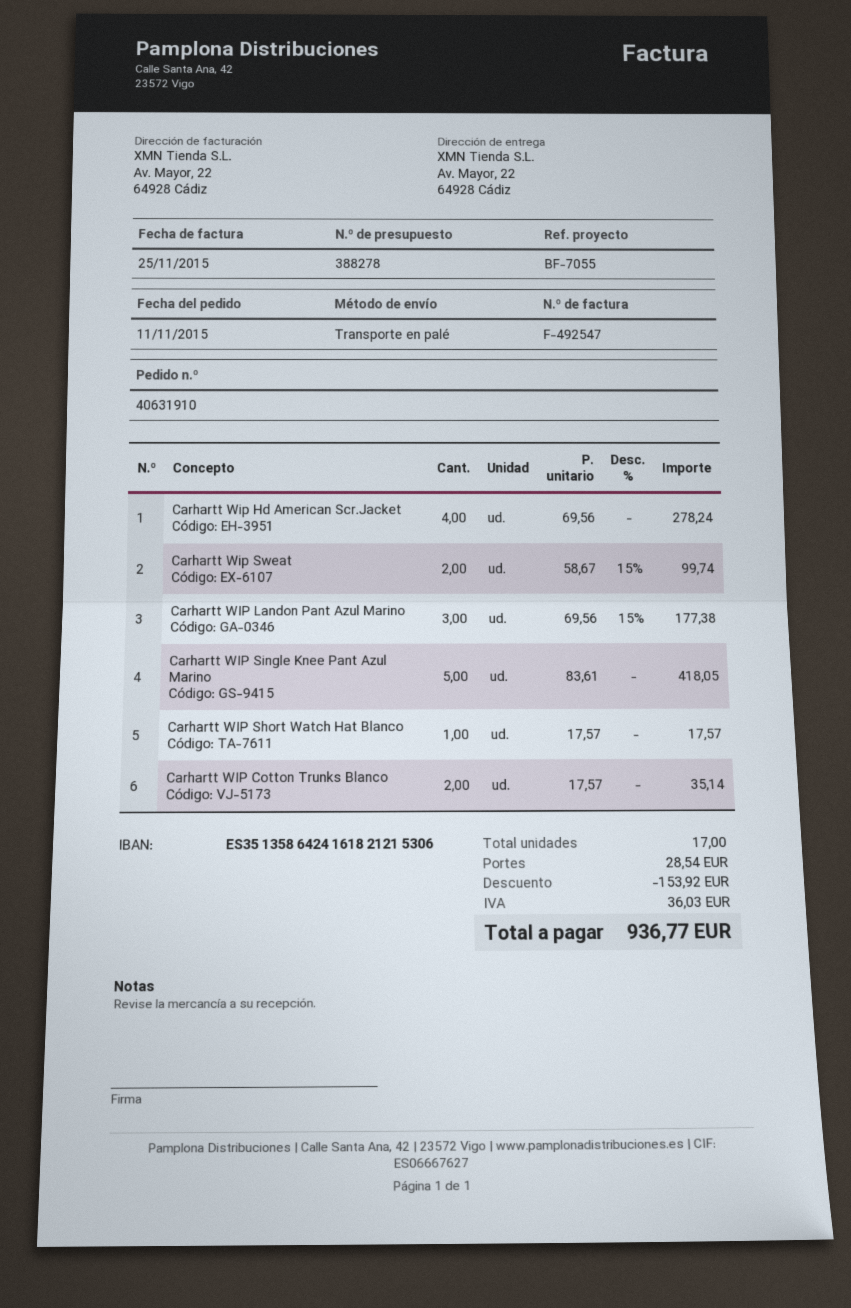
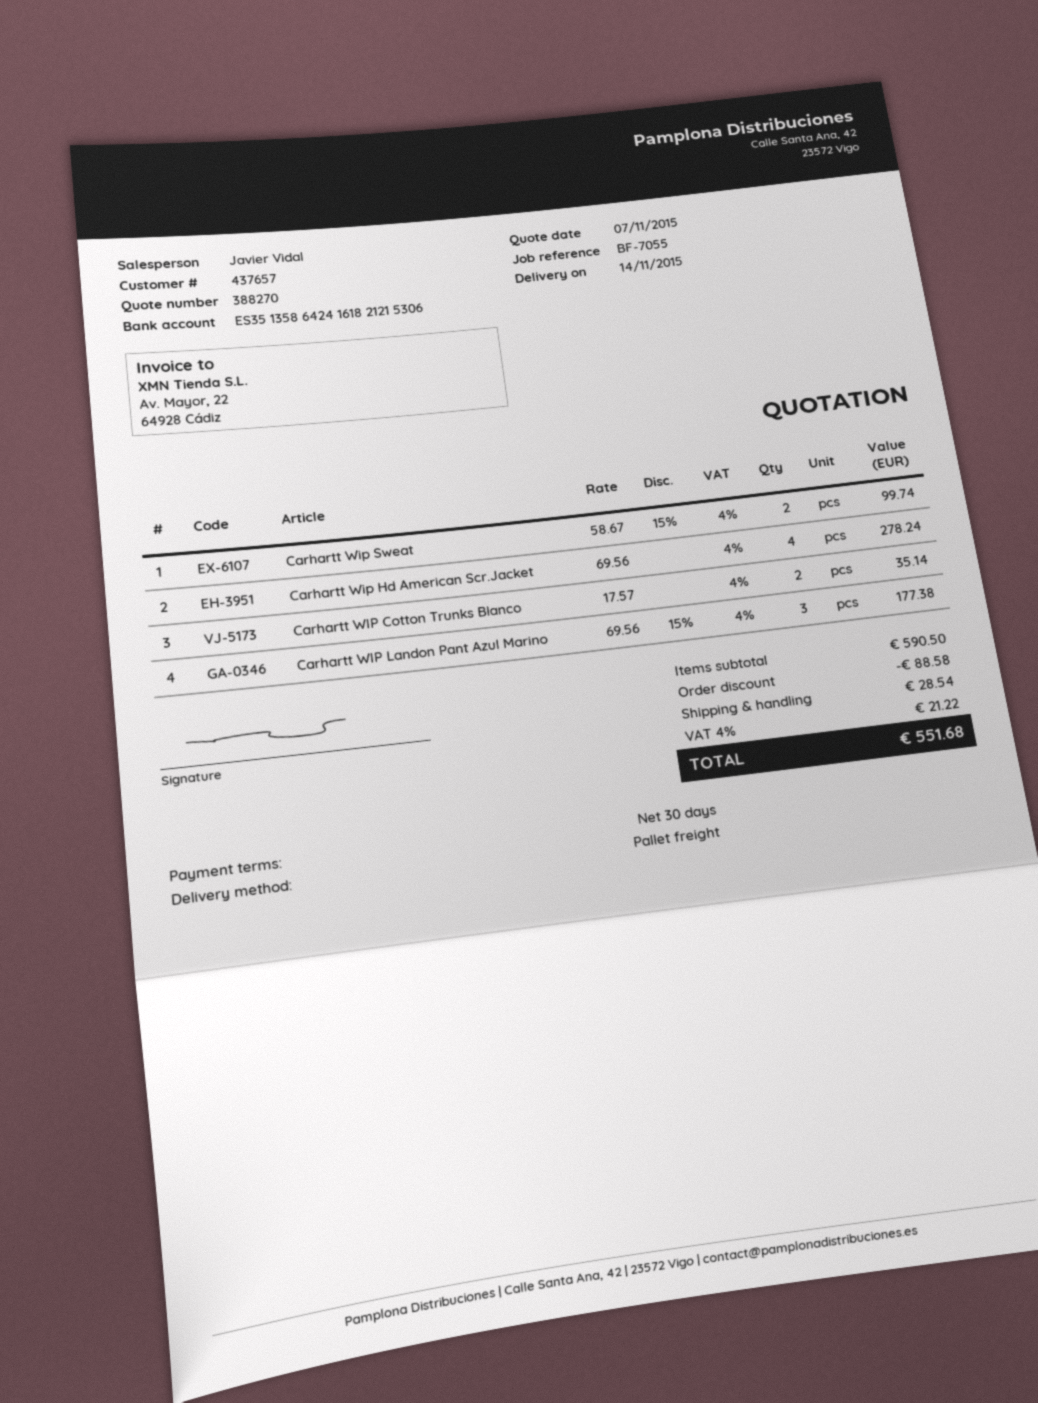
quote number: 388278 -> 388270
Carhartt WIP Single Knee Pant Azul Marino: 5 x 83.61 = 418.05 -> none
Carhartt WIP Short Watch Hat Blanco: 1 x 17.57 = 17.57 -> none
discount: 153.92 -> 88.58
tax: 36.03 -> 21.22
total: 936.77 -> 551.68

